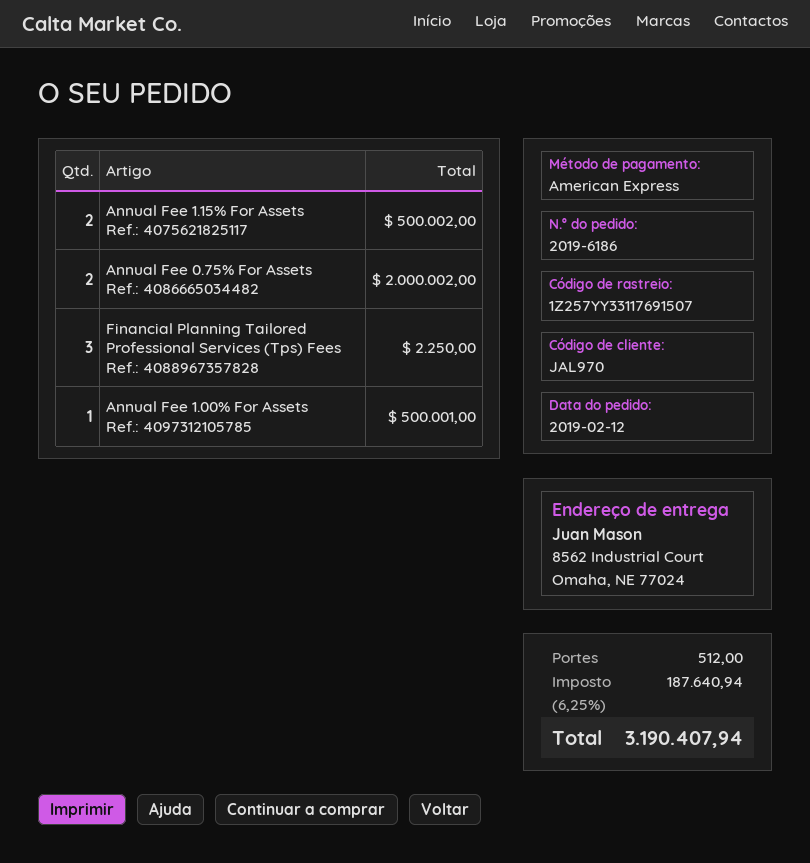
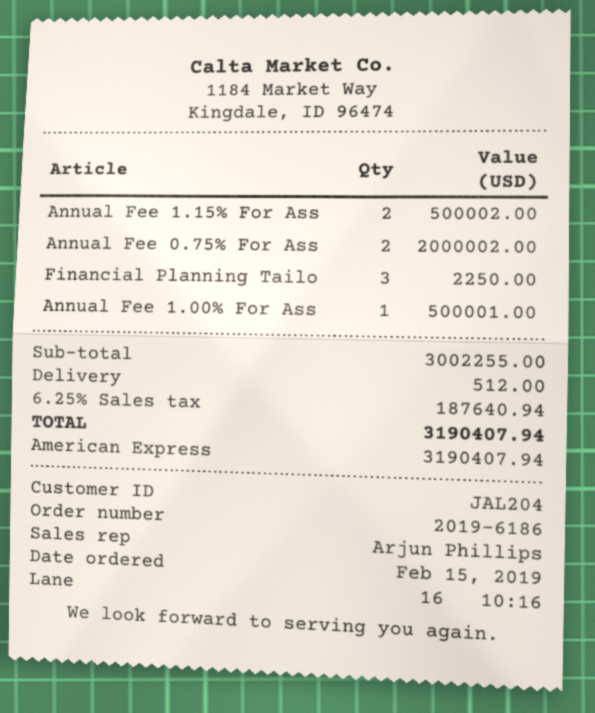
order date: 2019-02-12 -> 2019-02-15
customer number: JAL970 -> JAL204

